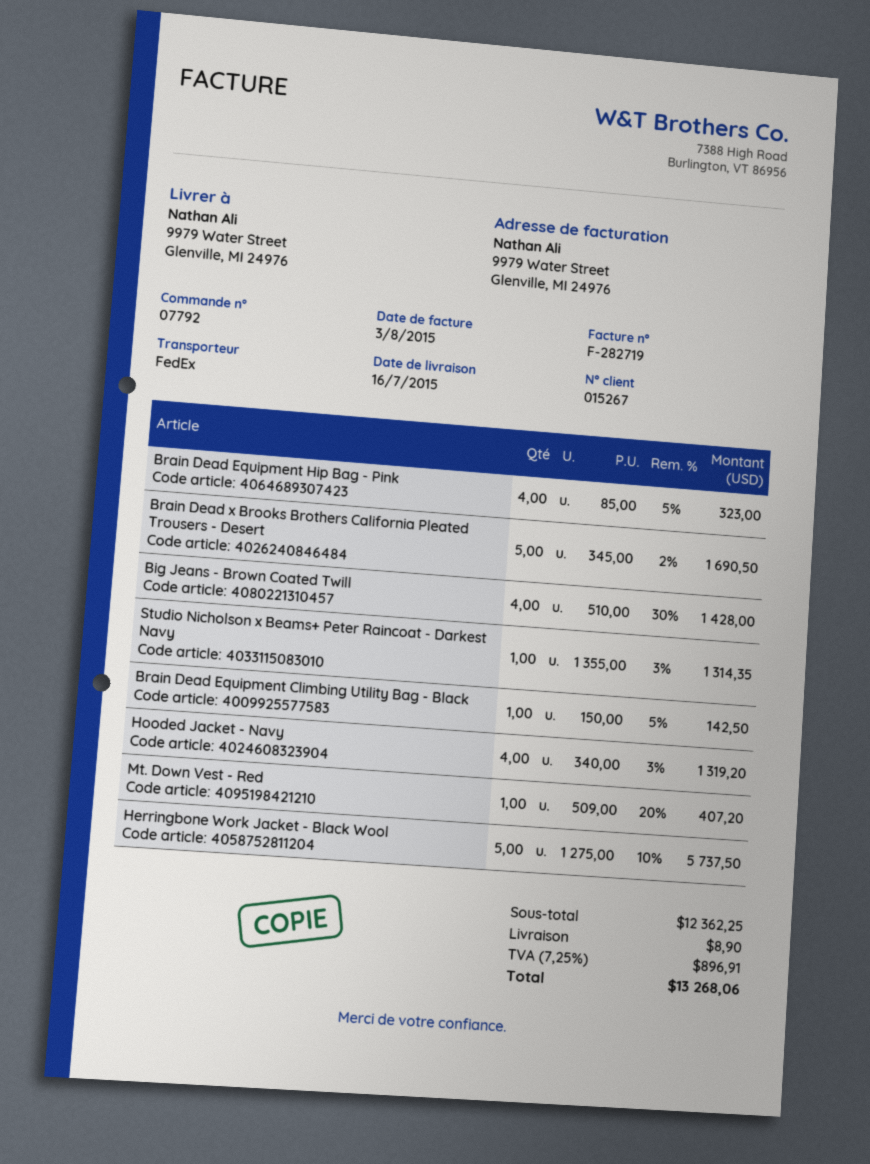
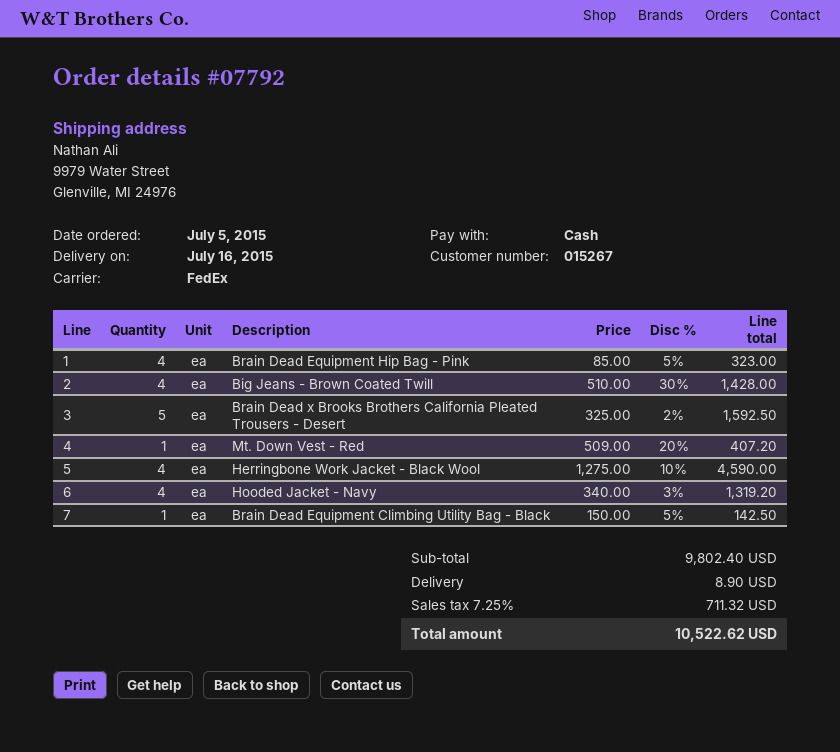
Brain Dead x Brooks Brothers California Pleated Trousers - Desert: 5 x 345.00 - 2% = 1690.50 -> 5 x 325.00 - 2% = 1592.50
Studio Nicholson x Beams+ Peter Raincoat - Darkest Navy: 1 x 1355.00 - 3% = 1314.35 -> none
Herringbone Work Jacket - Black Wool: 5 x 1275.00 - 10% = 5737.50 -> 4 x 1275.00 - 10% = 4590.00
subtotal: 12362.25 -> 9802.40
tax: 7.25% = 896.91 -> 7.25% = 711.32
total: 13268.06 -> 10522.62

